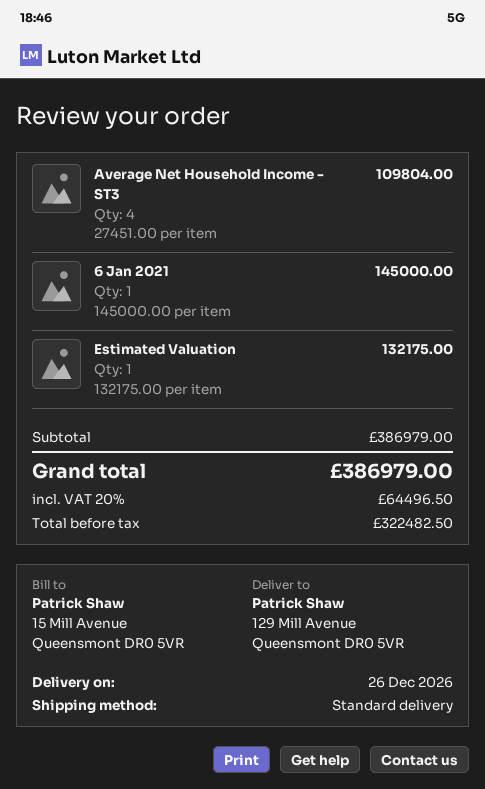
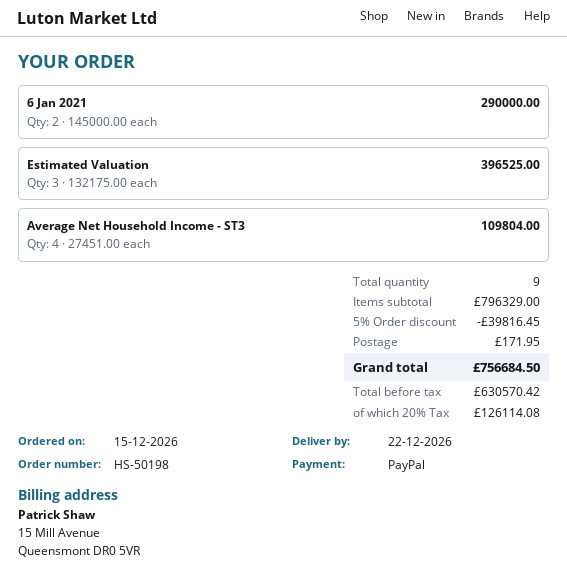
delivery date: 2026-12-26 -> 2026-12-22
6 Jan 2021: 1 x 145000.00 = 145000.00 -> 2 x 145000.00 = 290000.00
Estimated Valuation: 1 x 132175.00 = 132175.00 -> 3 x 132175.00 = 396525.00
subtotal: 386979.00 -> 796329.00
discount: none -> 5% = 39816.45
shipping: none -> 171.95
net: 322482.50 -> 630570.42
tax: 20% = 64496.50 -> 20% = 126114.08
total: 386979.00 -> 756684.50

